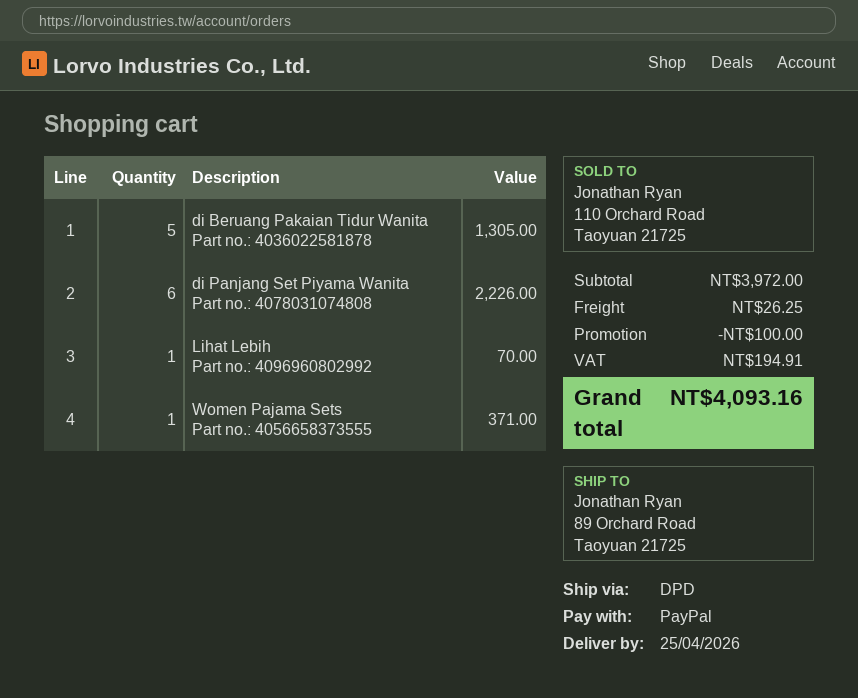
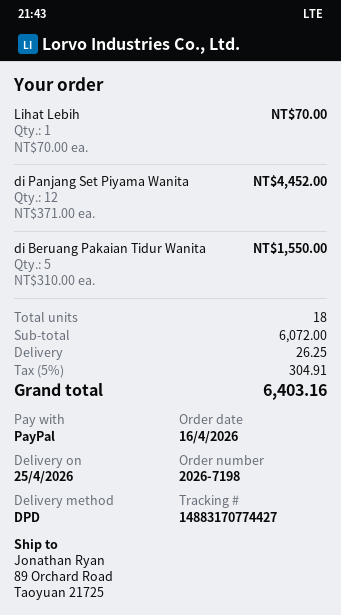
di Beruang Pakaian Tidur Wanita: 5 for 1305.00 -> 5 for 1550.00
di Panjang Set Piyama Wanita: 6 for 2226.00 -> 12 for 4452.00
Women Pajama Sets: 1 for 371.00 -> none
subtotal: 3972.00 -> 6072.00
discount: 100.00 -> none
tax: 194.91 -> 304.91
total: 4093.16 -> 6403.16

